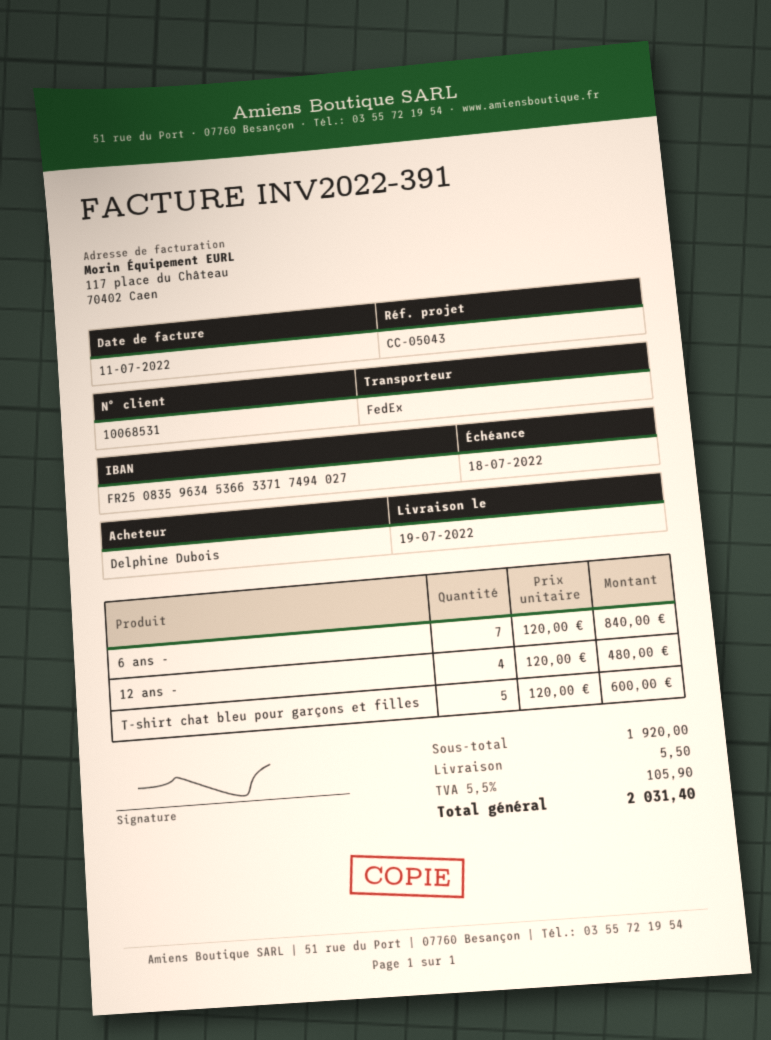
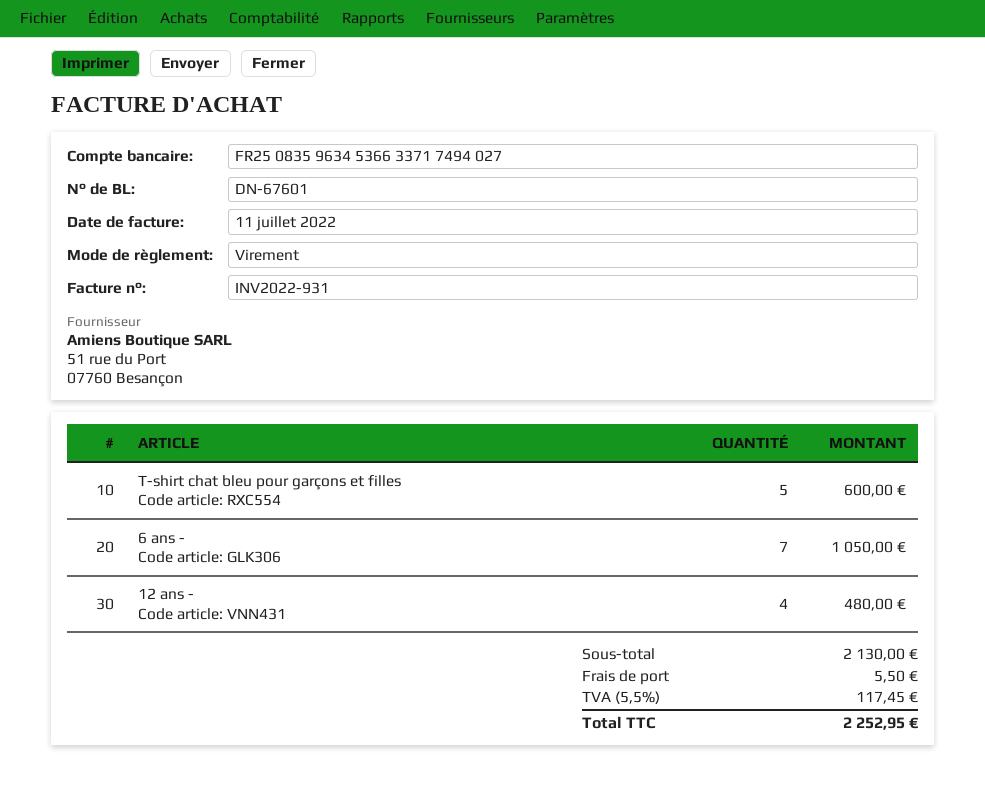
invoice number: INV2022-391 -> INV2022-931
6 ans -: 7 for 840.00 -> 7 for 1050.00
subtotal: 1920.00 -> 2130.00
tax: 5.5% = 105.90 -> 5.5% = 117.45
total: 2031.40 -> 2252.95

